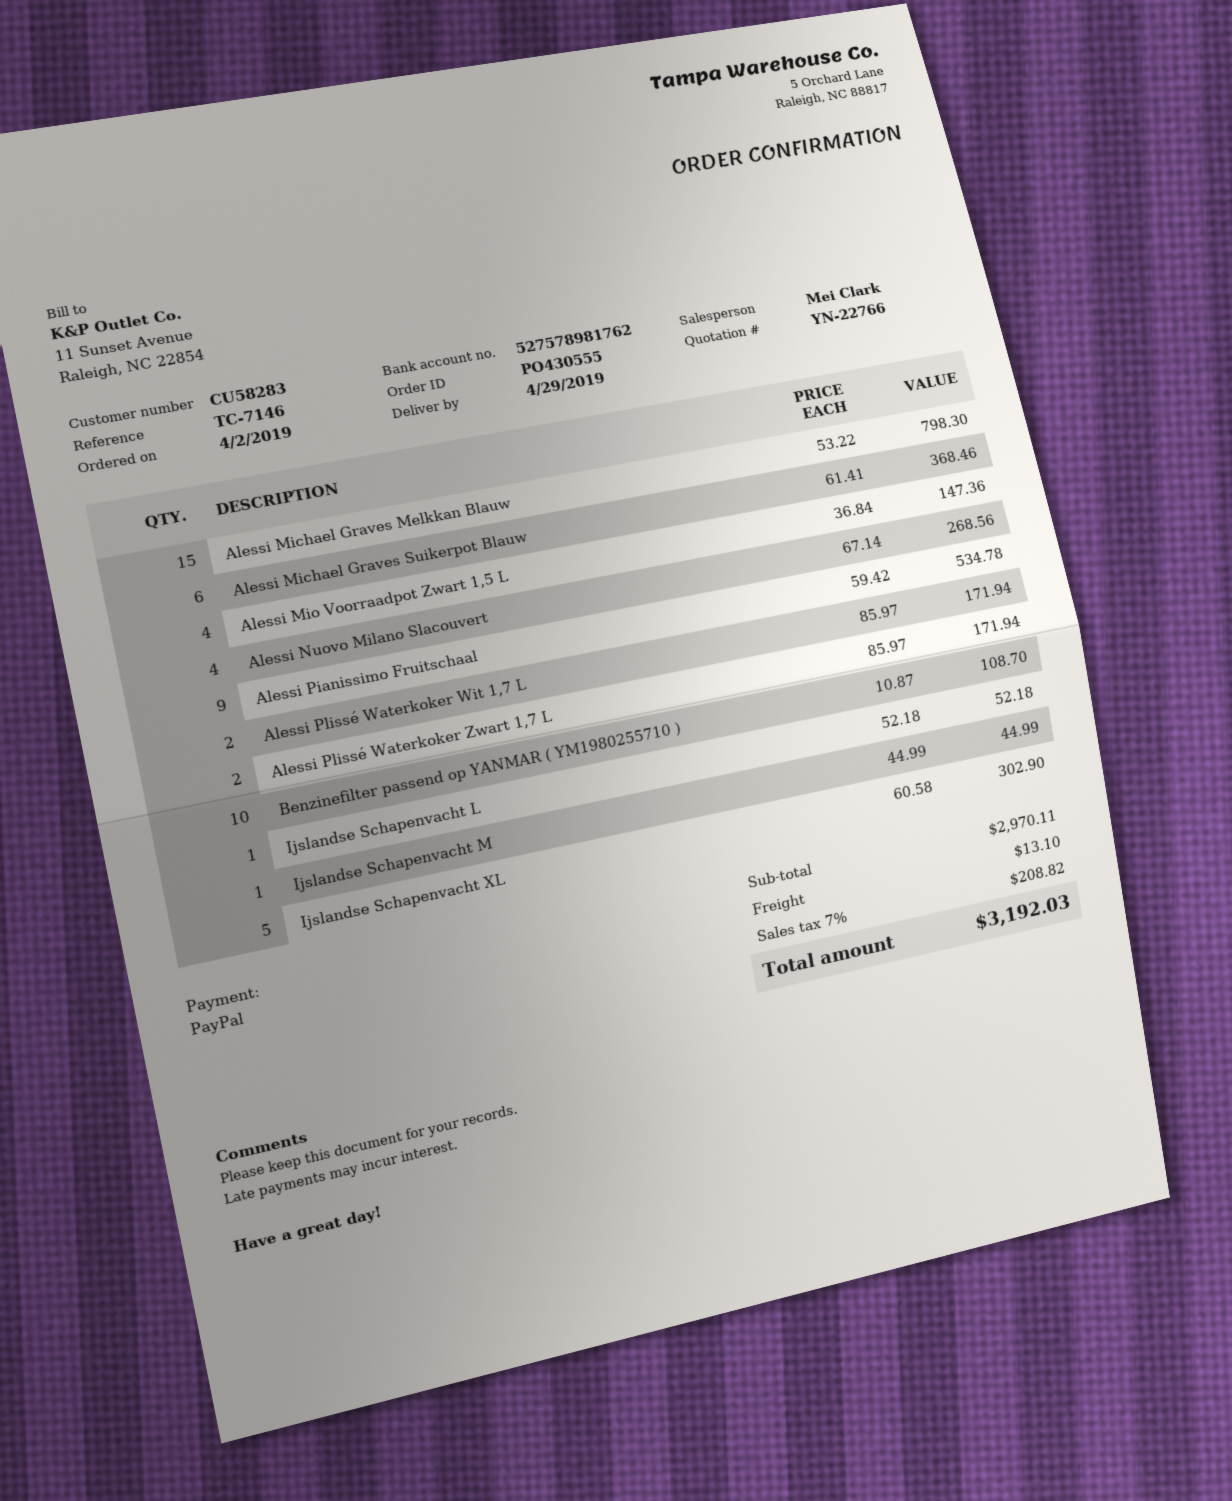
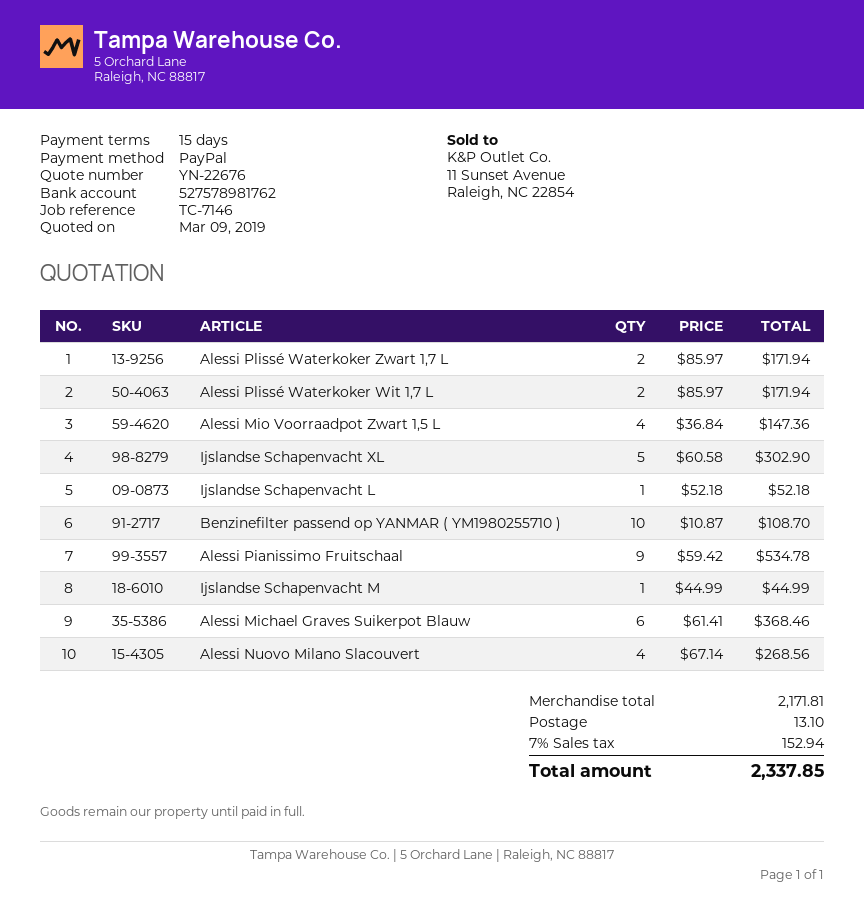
quote number: YN-22766 -> YN-22676
Alessi Michael Graves Melkkan Blauw: 15 x 53.22 = 798.30 -> none
subtotal: 2970.11 -> 2171.81
tax: 7% = 208.82 -> 7% = 152.94
total: 3192.03 -> 2337.85

